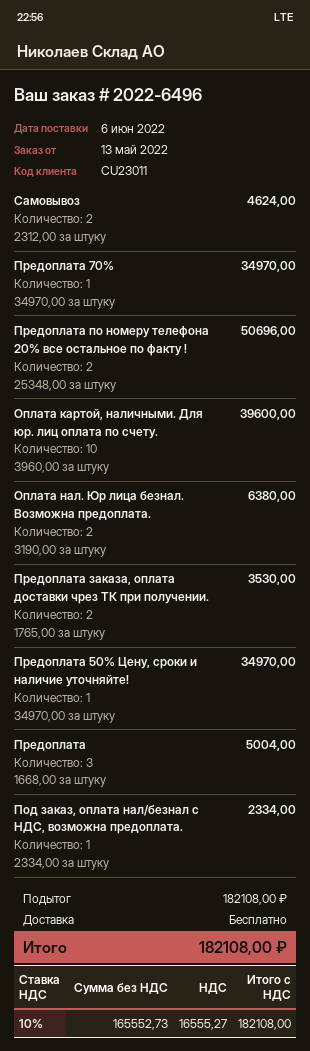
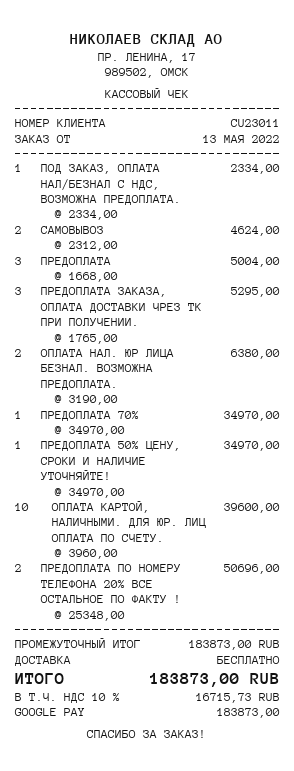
Предоплата заказа, оплата доставки чрез ТК при получении.: 2 x 1765.00 = 3530.00 -> 3 x 1765.00 = 5295.00
subtotal: 182108.00 -> 183873.00
tax: 10% = 16555.27 -> 10% = 16715.73
total: 182108.00 -> 183873.00

